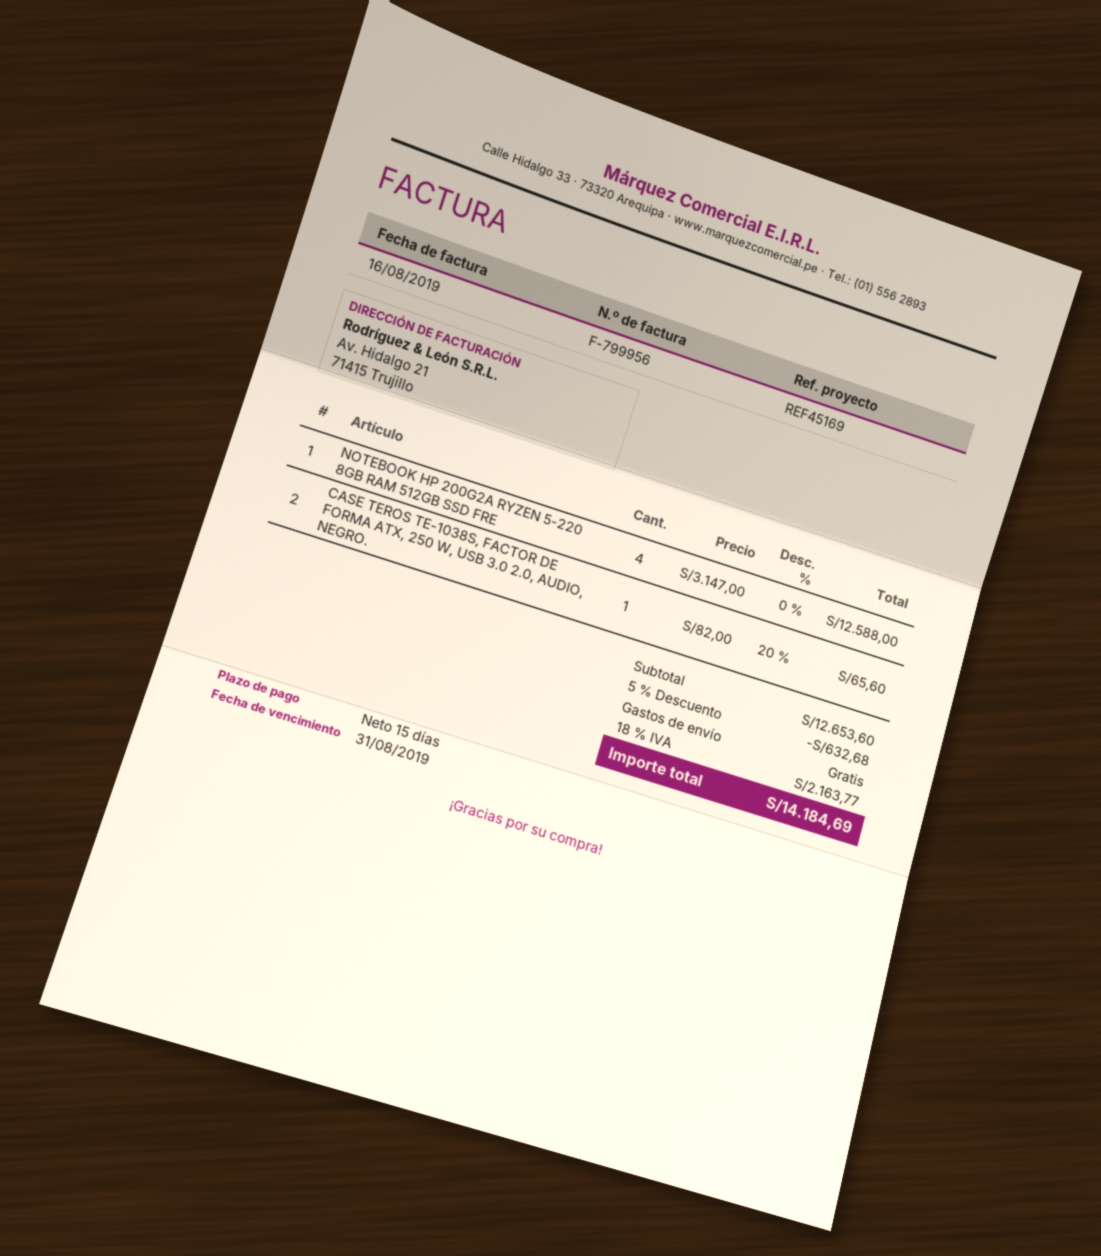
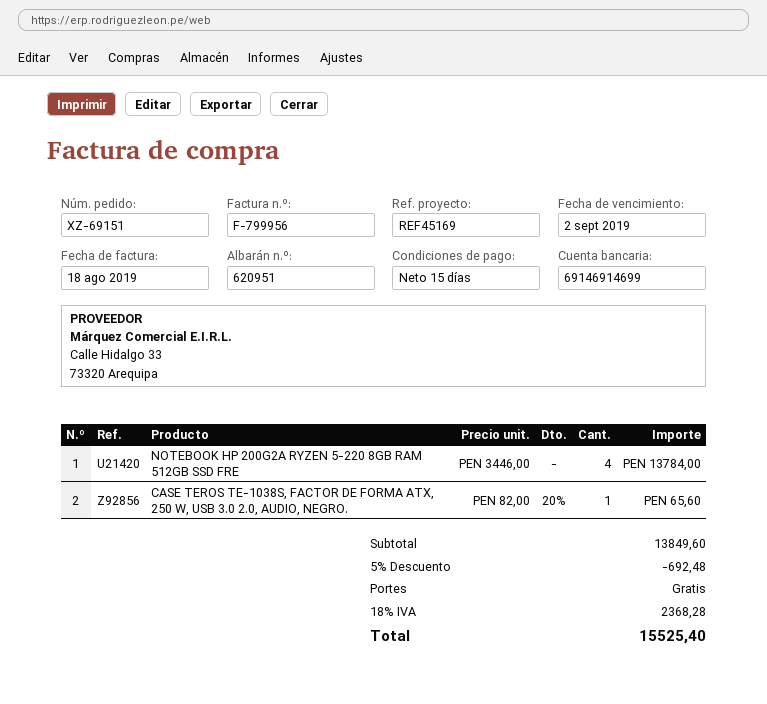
invoice date: 2019-08-16 -> 2019-08-18
due date: 2019-08-31 -> 2019-09-02
NOTEBOOK HP 200G2A RYZEN 5-220 8GB RAM 512GB SSD FRE: 4 x 3147.00 = 12588.00 -> 4 x 3446.00 = 13784.00
subtotal: 12653.60 -> 13849.60
discount: 5% = 632.68 -> 5% = 692.48
tax: 18% = 2163.77 -> 18% = 2368.28
total: 14184.69 -> 15525.40

